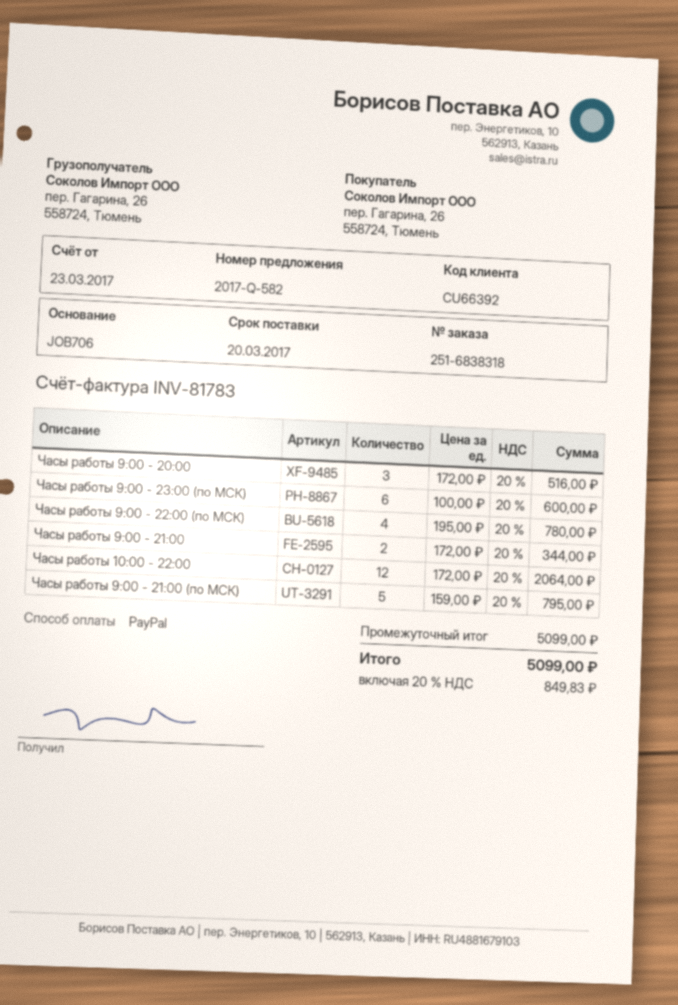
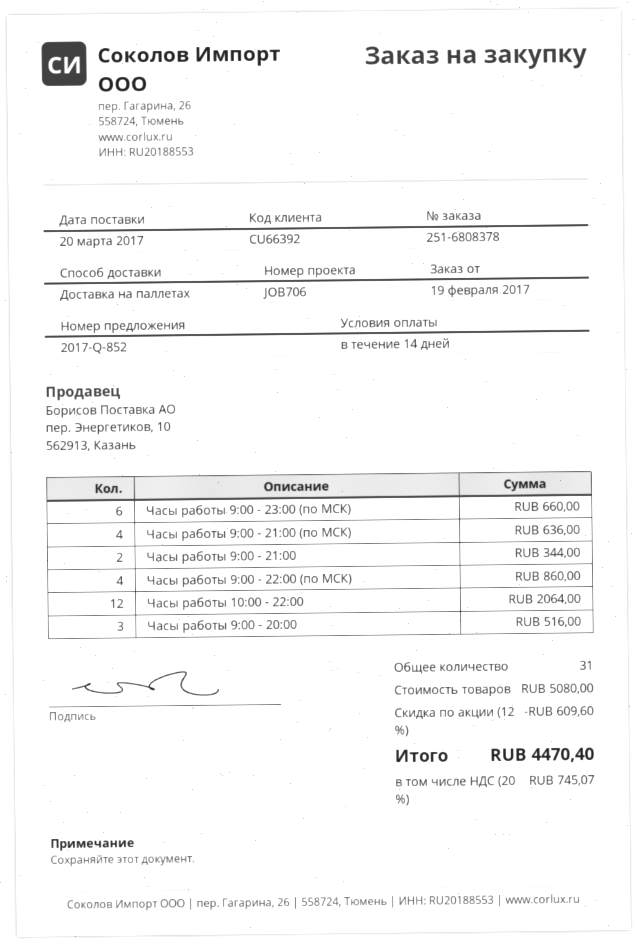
quote number: 2017-Q-582 -> 2017-Q-852
order number: 251-6838318 -> 251-6808378
Часы работы 9:00 - 23:00 (по МСК): 6 for 600.00 -> 6 for 660.00
Часы работы 9:00 - 22:00 (по МСК): 4 for 780.00 -> 4 for 860.00
Часы работы 9:00 - 21:00 (по МСК): 5 for 795.00 -> 4 for 636.00
subtotal: 5099.00 -> 5080.00
discount: none -> 12% = 609.60
tax: 20% = 849.83 -> 20% = 745.07
total: 5099.00 -> 4470.40

